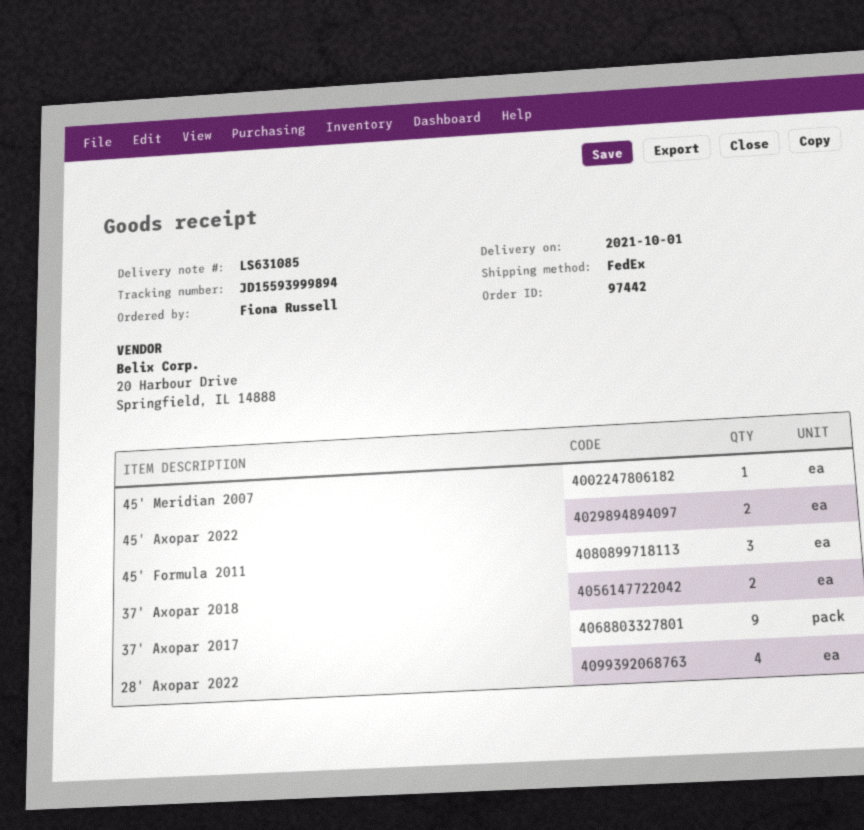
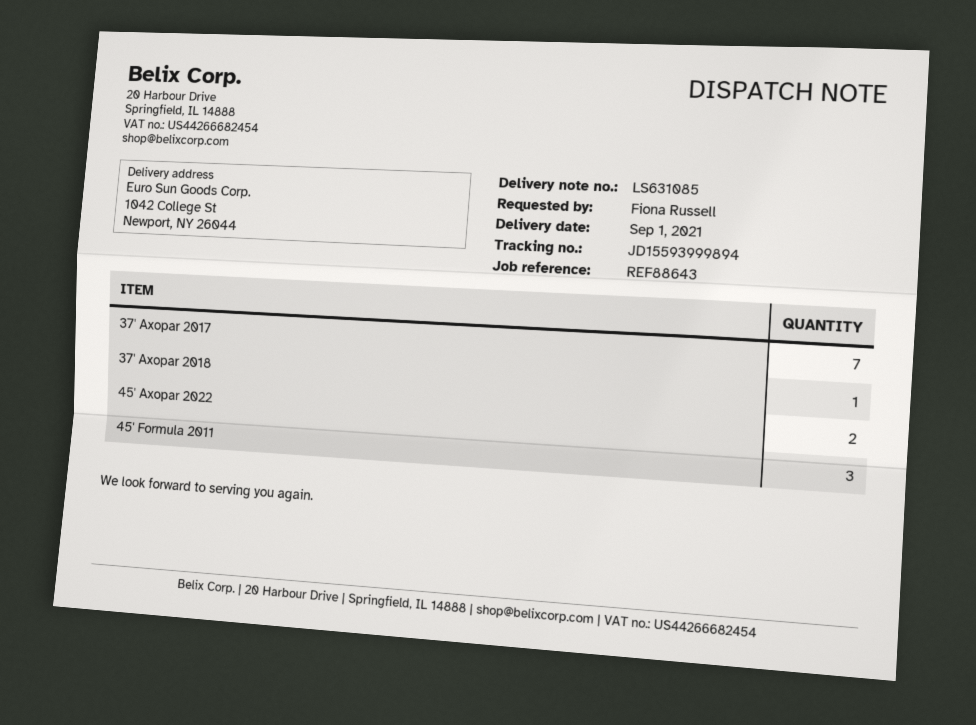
delivery date: 2021-10-01 -> 2021-09-01
45' Meridian 2007: 1 -> none
37' Axopar 2018: 2 -> 1
37' Axopar 2017: 9 -> 7
28' Axopar 2022: 4 -> none

